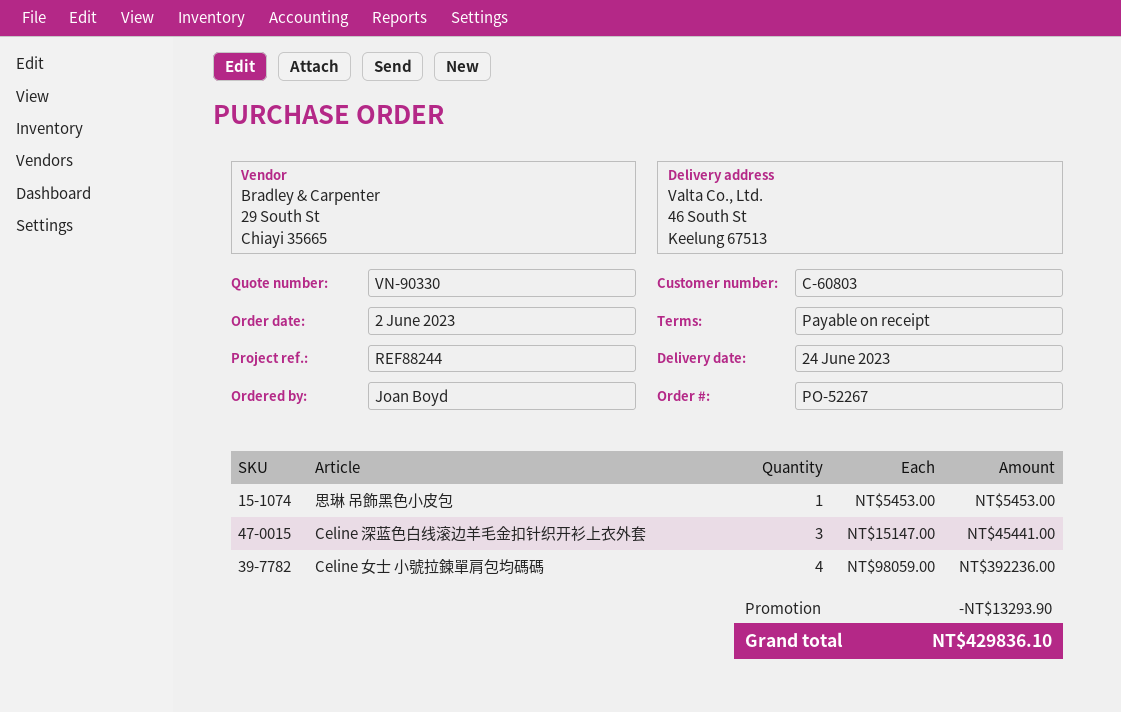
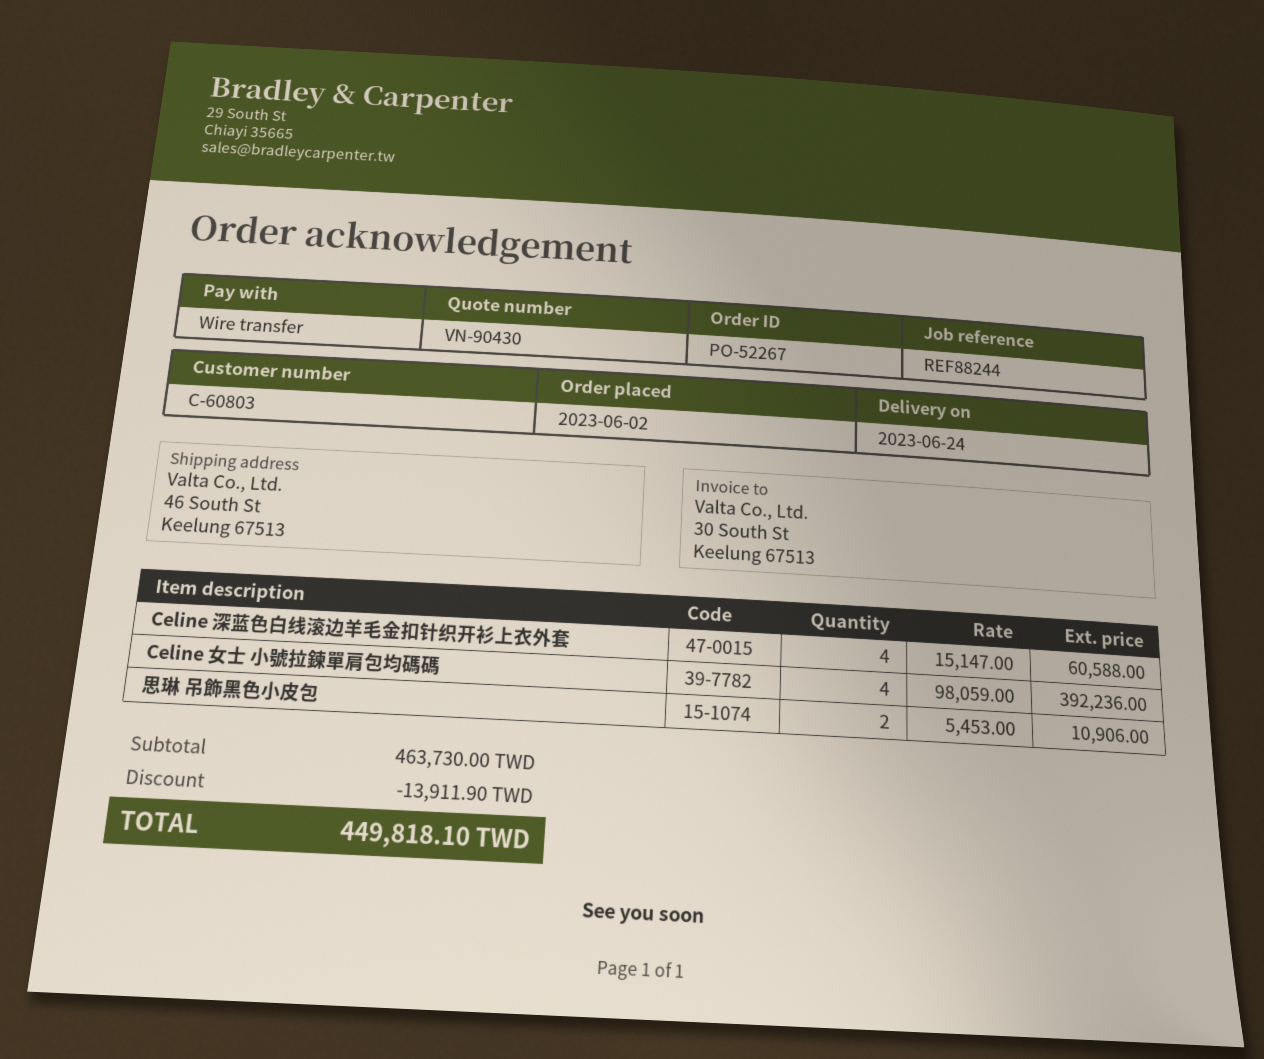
quote number: VN-90330 -> VN-90430
思琳 吊飾黑色小皮包: 1 x 5453.00 = 5453.00 -> 2 x 5453.00 = 10906.00
Celine 深蓝色白线滚边羊毛金扣针织开衫上衣外套: 3 x 15147.00 = 45441.00 -> 4 x 15147.00 = 60588.00
discount: 13293.90 -> 13911.90
total: 429836.10 -> 449818.10

